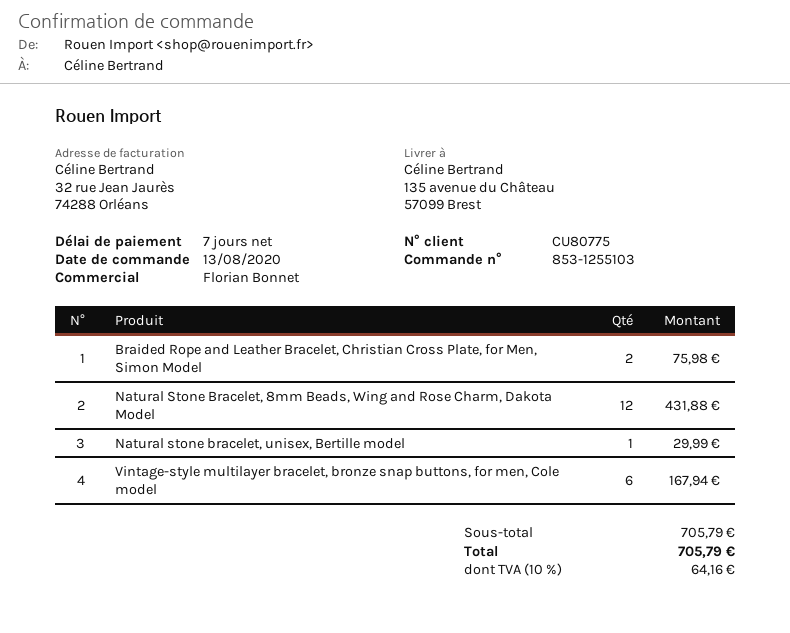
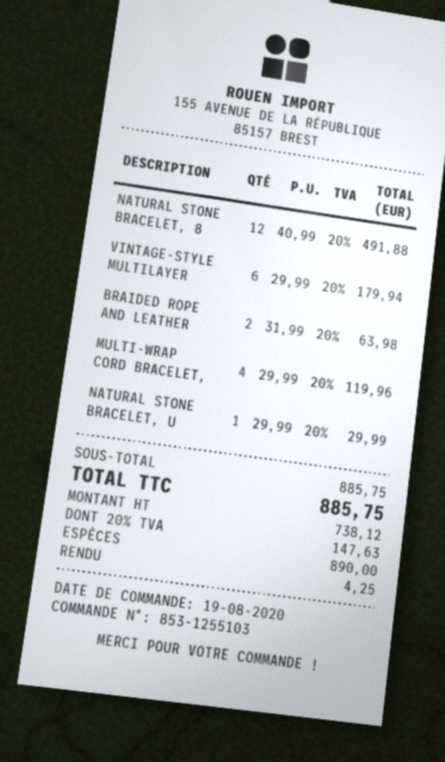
order date: 2020-08-13 -> 2020-08-19
Braided Rope and Leather Bracelet, Christian Cross Plate, for Men, Simon Model: 2 for 75.98 -> 2 for 63.98
Natural Stone Bracelet, 8mm Beads, Wing and Rose Charm, Dakota Model: 12 for 431.88 -> 12 for 491.88
Vintage-style multilayer bracelet, bronze snap buttons, for men, Cole model: 6 for 167.94 -> 6 for 179.94
MULTI-WRAP CORD BRACELET,: none -> 4 for 119.96
subtotal: 705.79 -> 885.75
tax: 10% = 64.16 -> 20% = 147.63
total: 705.79 -> 885.75

